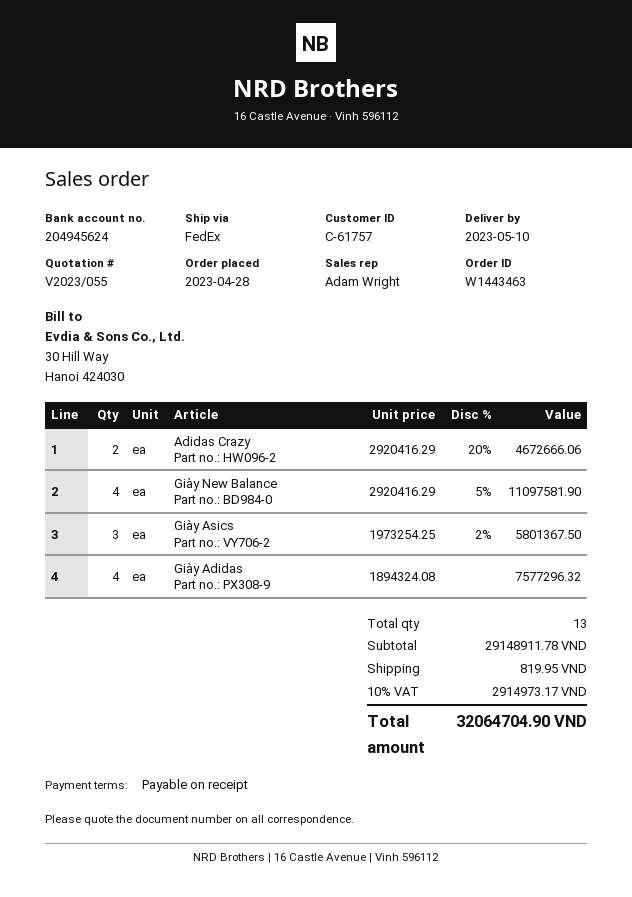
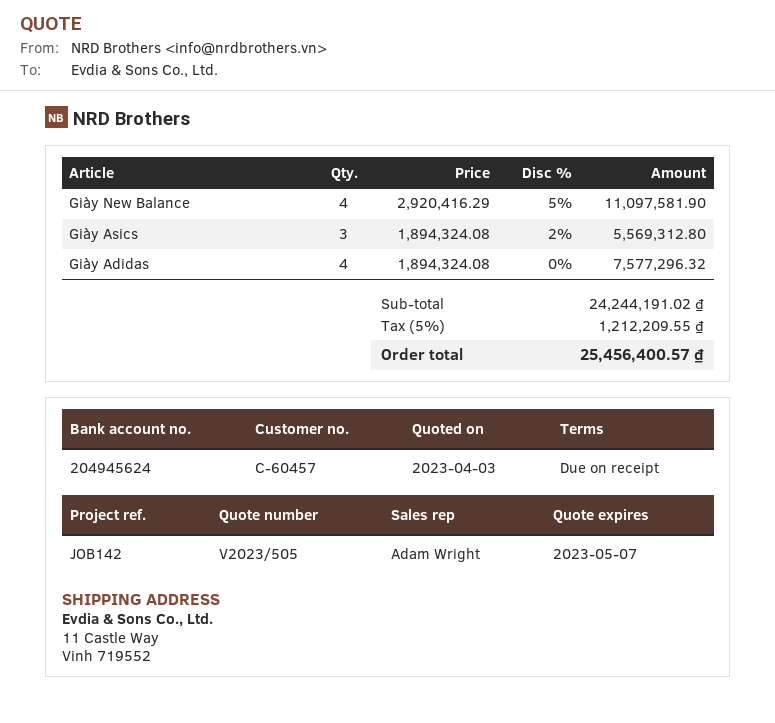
quote number: V2023/055 -> V2023/505
customer number: C-61757 -> C-60457
Adidas Crazy: 2 x 2920416.29 - 20% = 4672666.06 -> none
Giày Asics: 3 x 1973254.25 - 2% = 5801367.50 -> 3 x 1894324.08 - 2% = 5569312.80
subtotal: 29148911.78 -> 24244191.02
shipping: 819.95 -> none
tax: 10% = 2914973.17 -> 5% = 1212209.55
total: 32064704.90 -> 25456400.57

